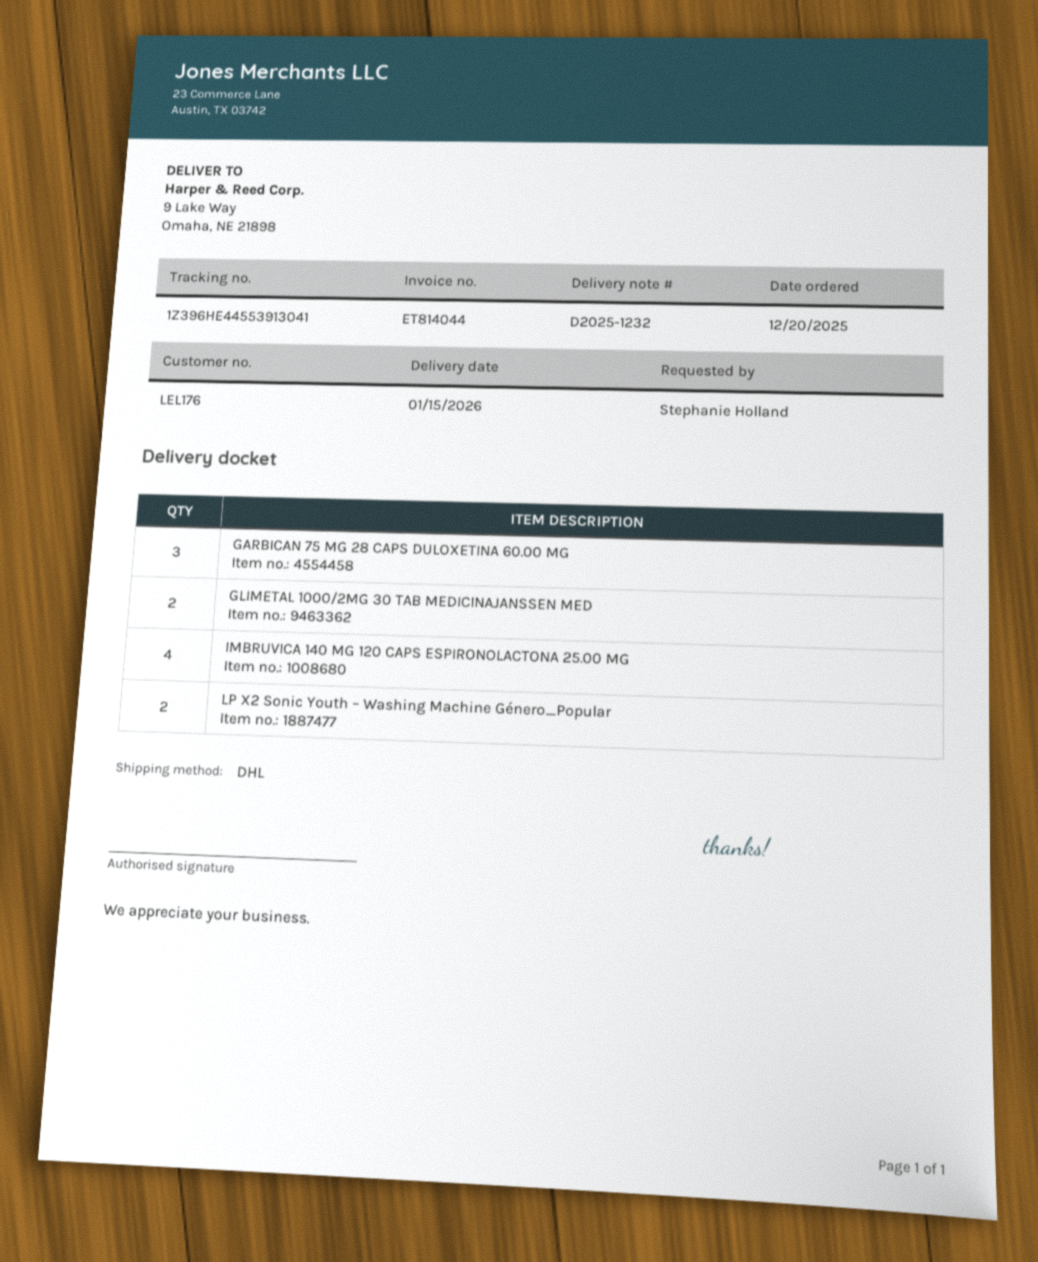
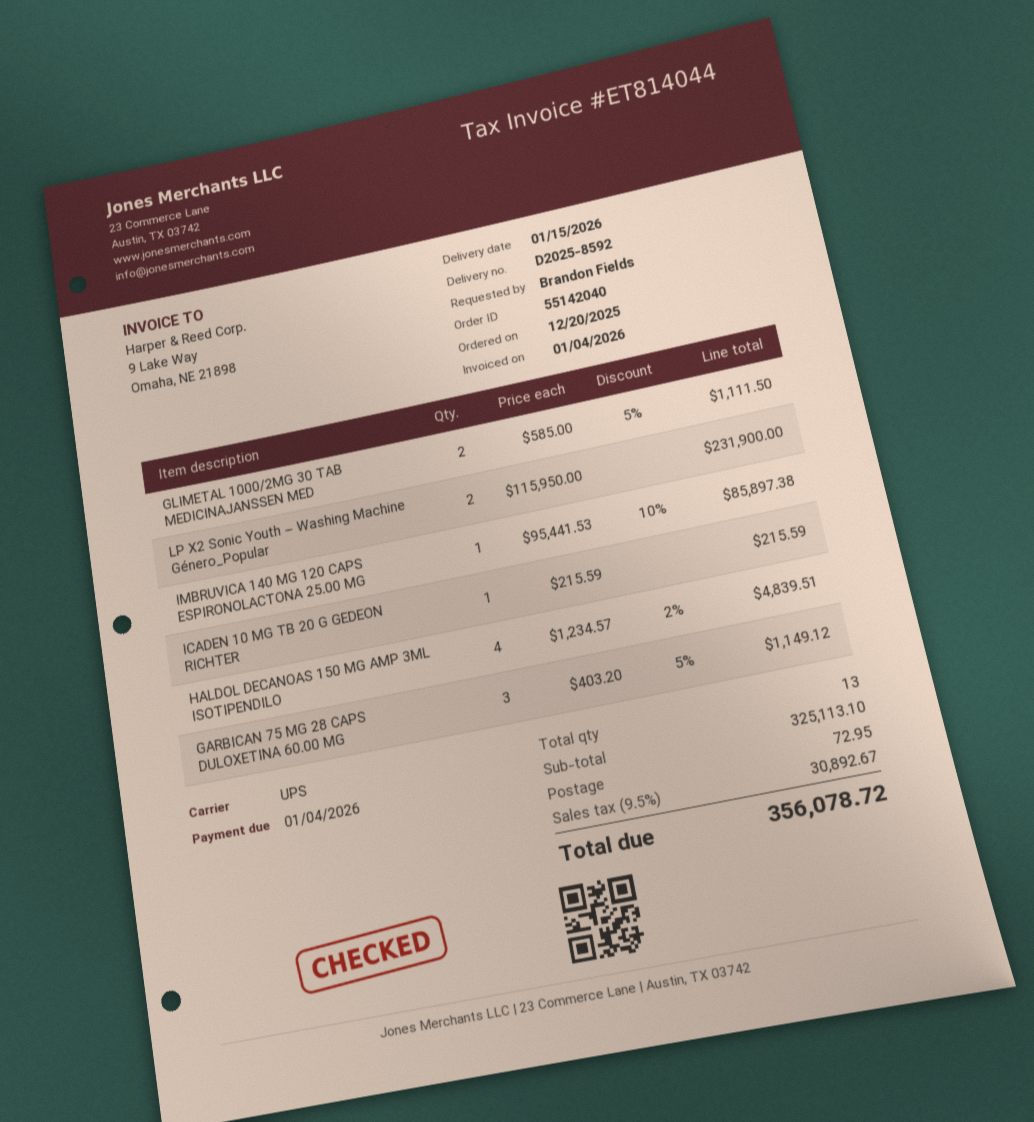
delivery note number: D2025-1232 -> D2025-8592
ordered by: Stephanie Holland -> Brandon Fields
shipping method: DHL -> UPS
IMBRUVICA 140 MG 120 CAPS ESPIRONOLACTONA 25.00 MG: 4 -> 1
ICADEN 10 MG TB 20 G GEDEON RICHTER: none -> 1
HALDOL DECANOAS 150 MG AMP 3ML ISOTIPENDILO: none -> 4

